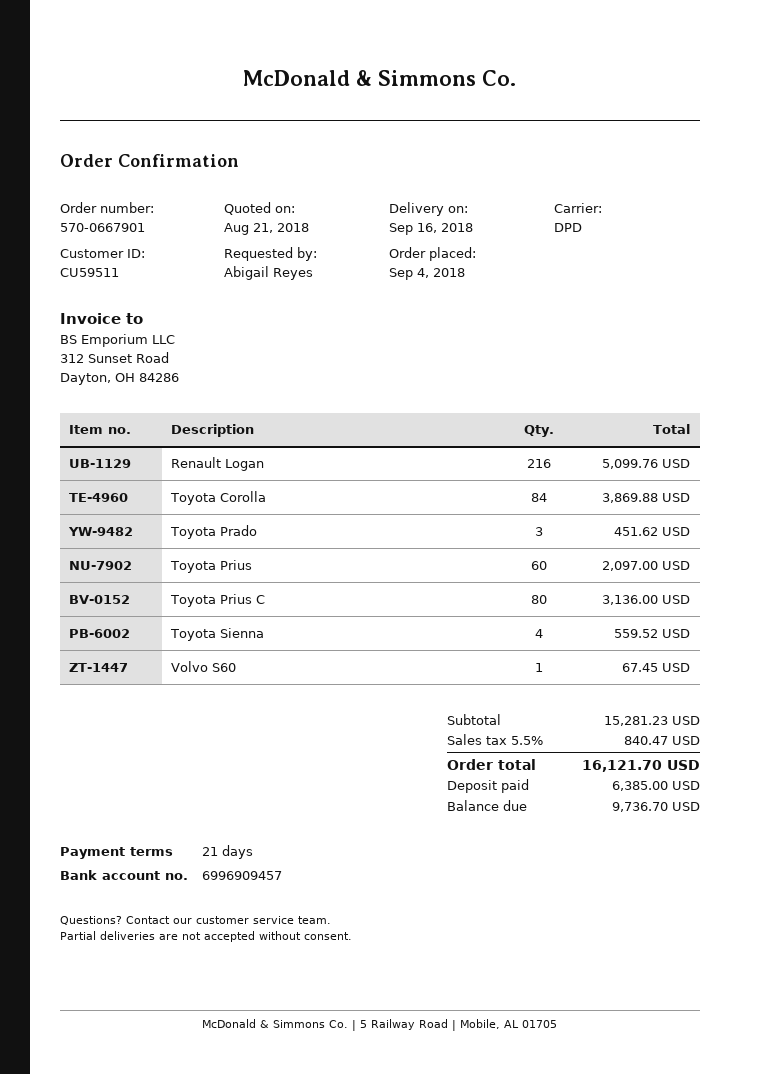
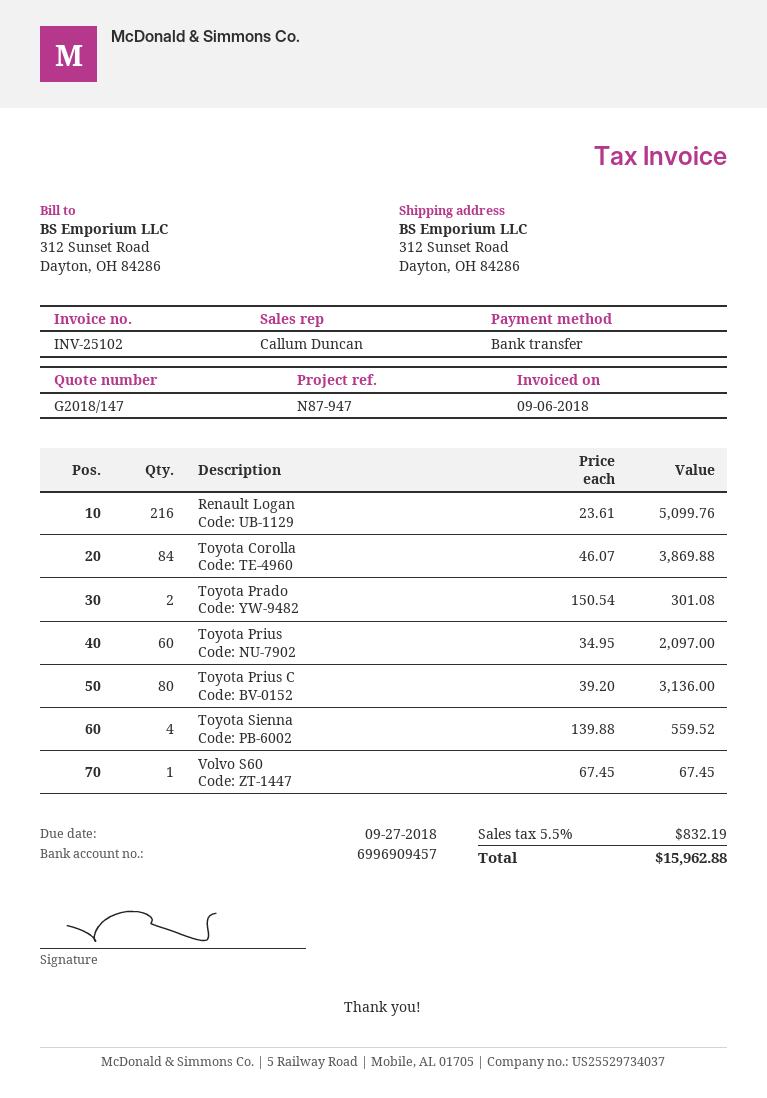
Toyota Prado: 3 for 451.62 -> 2 for 301.08
tax: 5.5% = 840.47 -> 5.5% = 832.19
total: 16121.70 -> 15962.88

